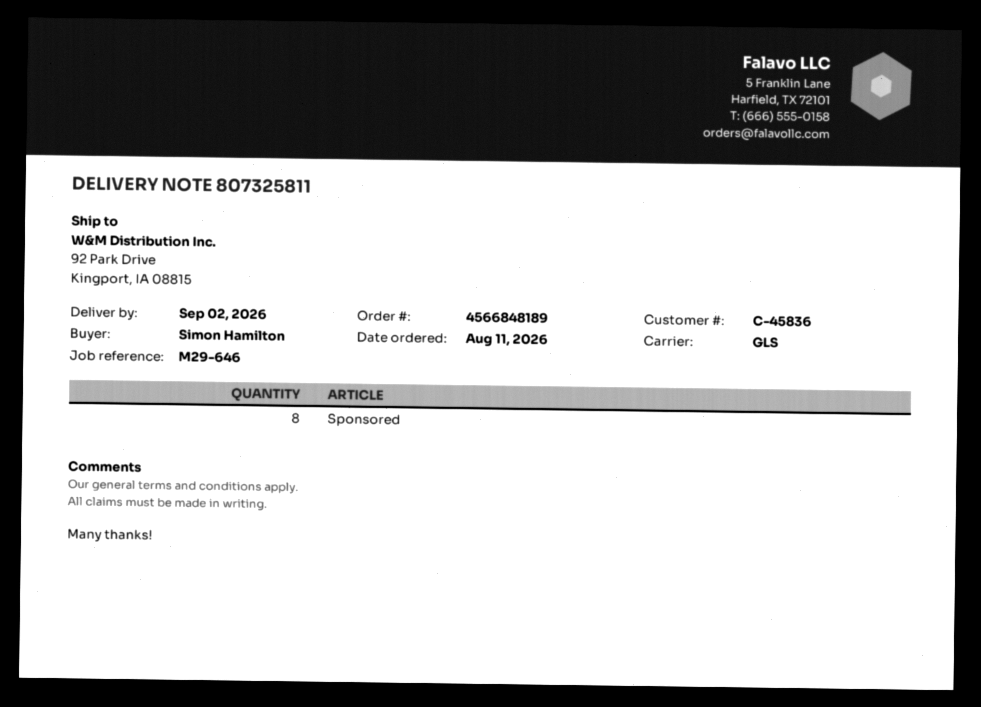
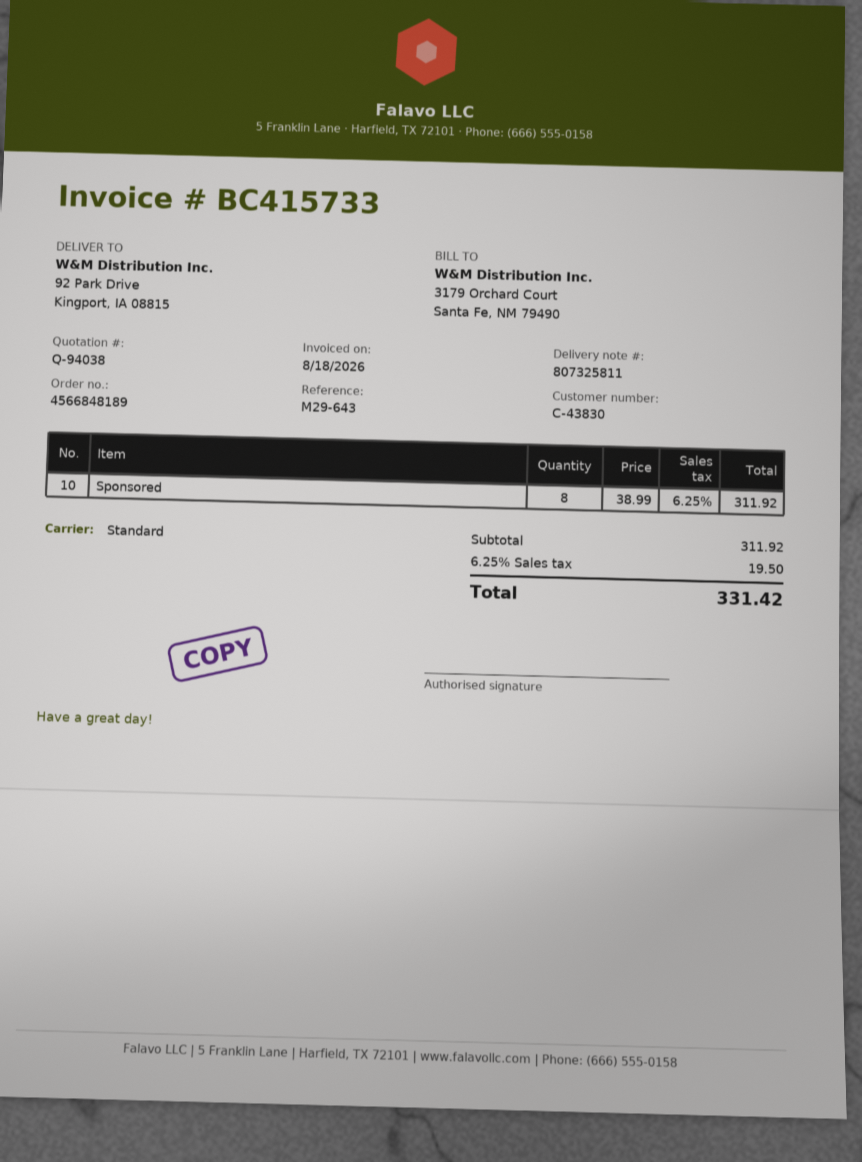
customer number: C-45836 -> C-43830
reference: M29-646 -> M29-643
shipping method: GLS -> standard

